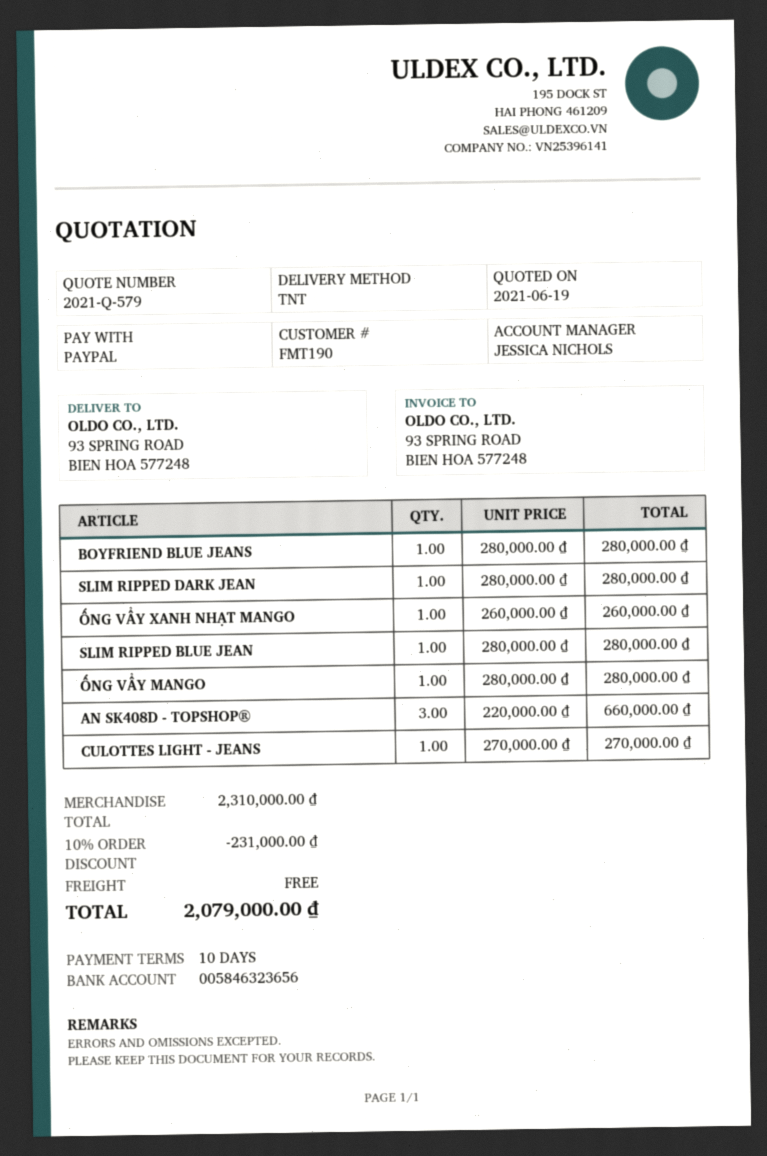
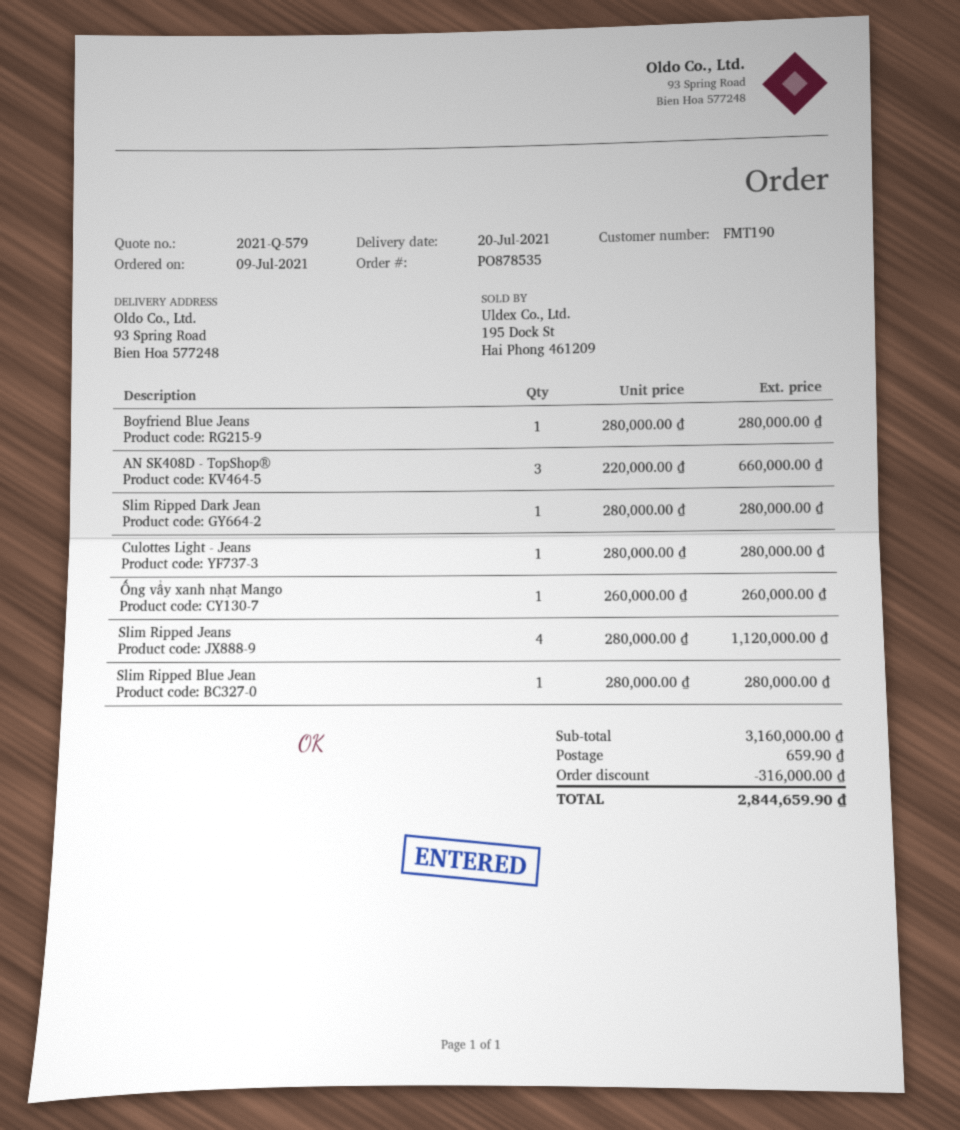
ỐNG VẨY MANGO: 1 x 280000.00 = 280000.00 -> none
CULOTTES LIGHT - JEANS: 1 x 270000.00 = 270000.00 -> 1 x 280000.00 = 280000.00
Slim Ripped Jeans: none -> 4 x 280000.00 = 1120000.00
subtotal: 2310000.00 -> 3160000.00
discount: 231000.00 -> 316000.00
shipping: 0.00 -> 659.90
total: 2079000.00 -> 2844659.90

